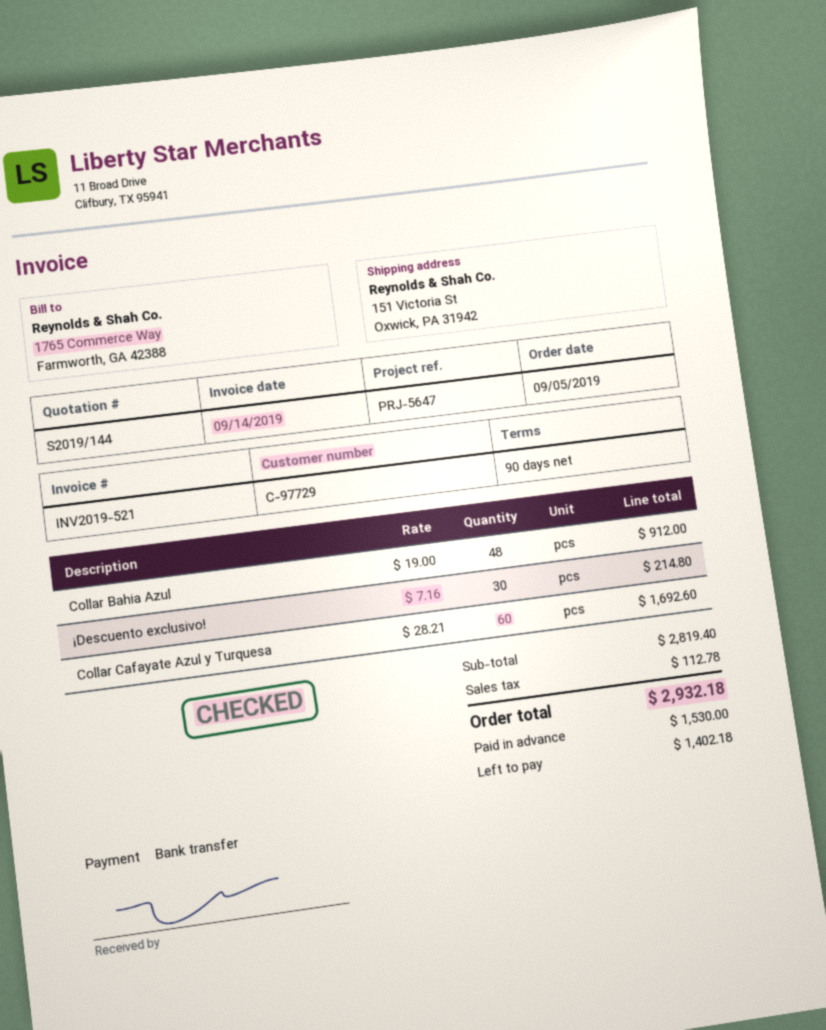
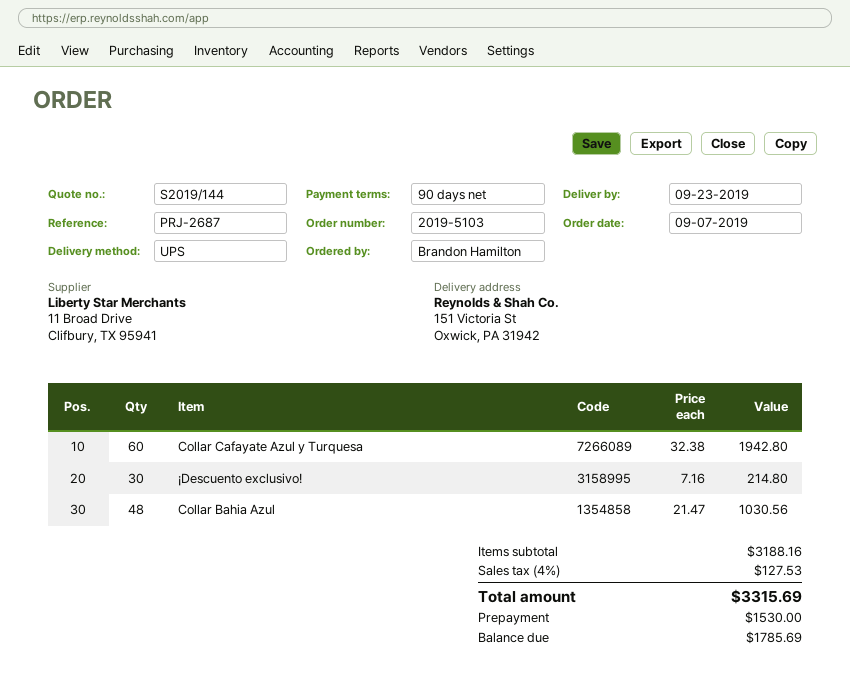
order date: 2019-09-05 -> 2019-09-07
reference: PRJ-5647 -> PRJ-2687
Collar Bahia Azul: 48 x 19.00 = 912.00 -> 48 x 21.47 = 1030.56
Collar Cafayate Azul y Turquesa: 60 x 28.21 = 1692.60 -> 60 x 32.38 = 1942.80
subtotal: 2819.40 -> 3188.16
tax: 112.78 -> 127.53
total: 2932.18 -> 3315.69
balance: 1402.18 -> 1785.69

